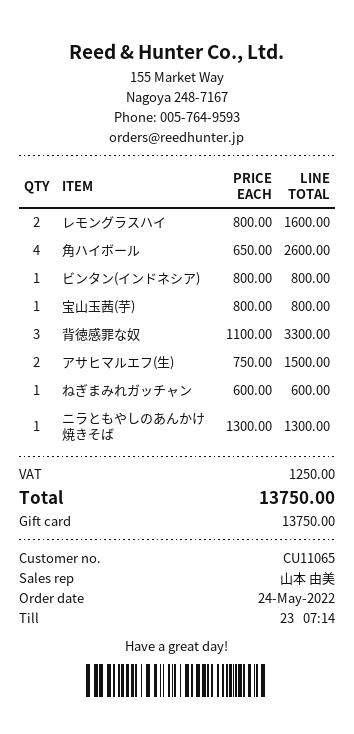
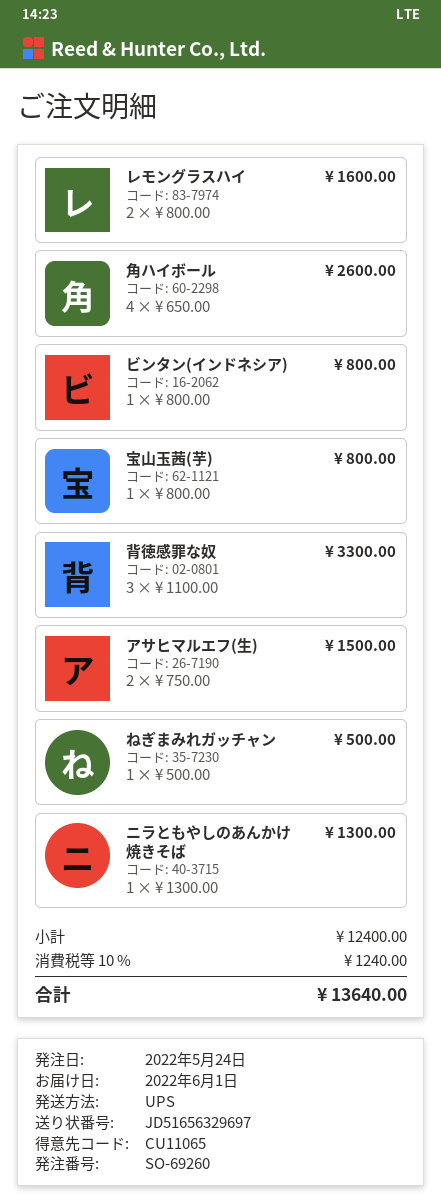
ねぎまみれガッチャン: 1 x 600.00 = 600.00 -> 1 x 500.00 = 500.00
tax: 1250.00 -> 1240.00
total: 13750.00 -> 13640.00

